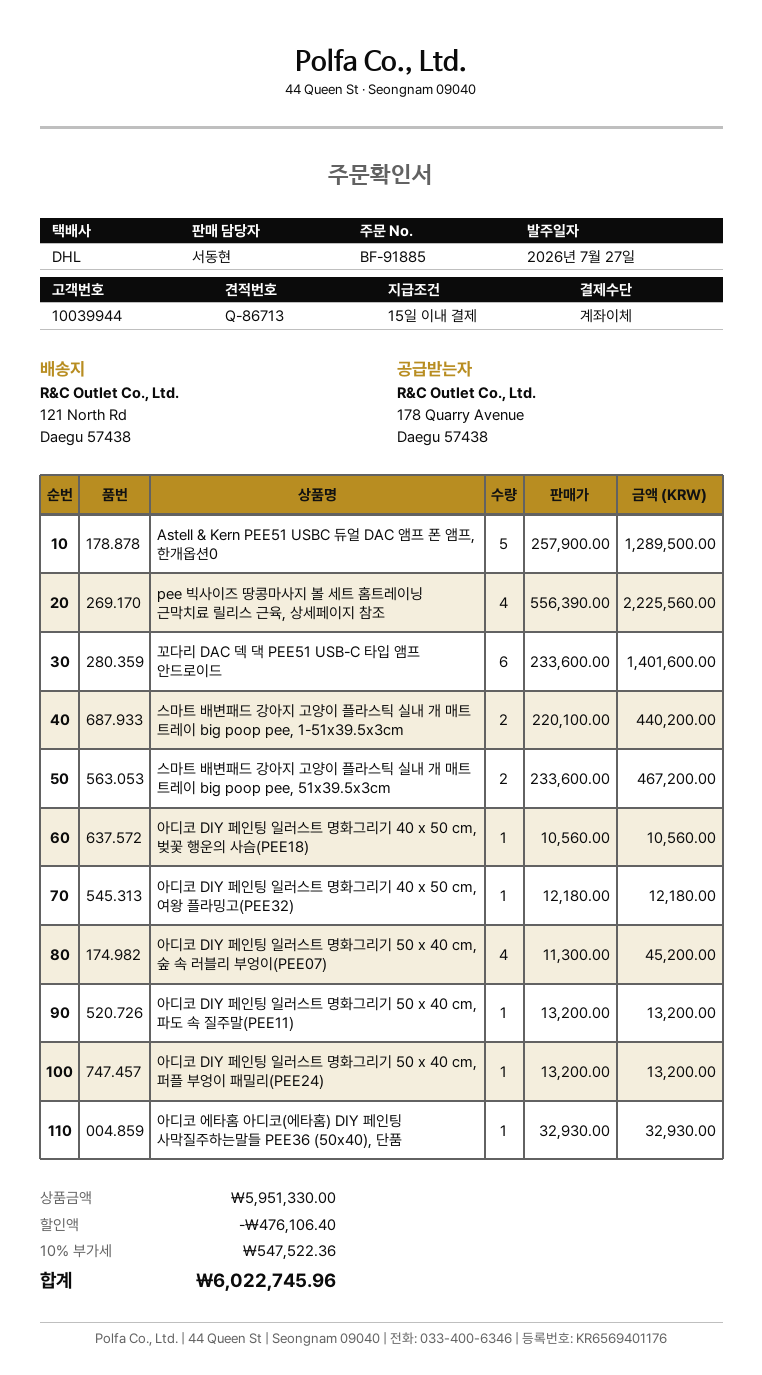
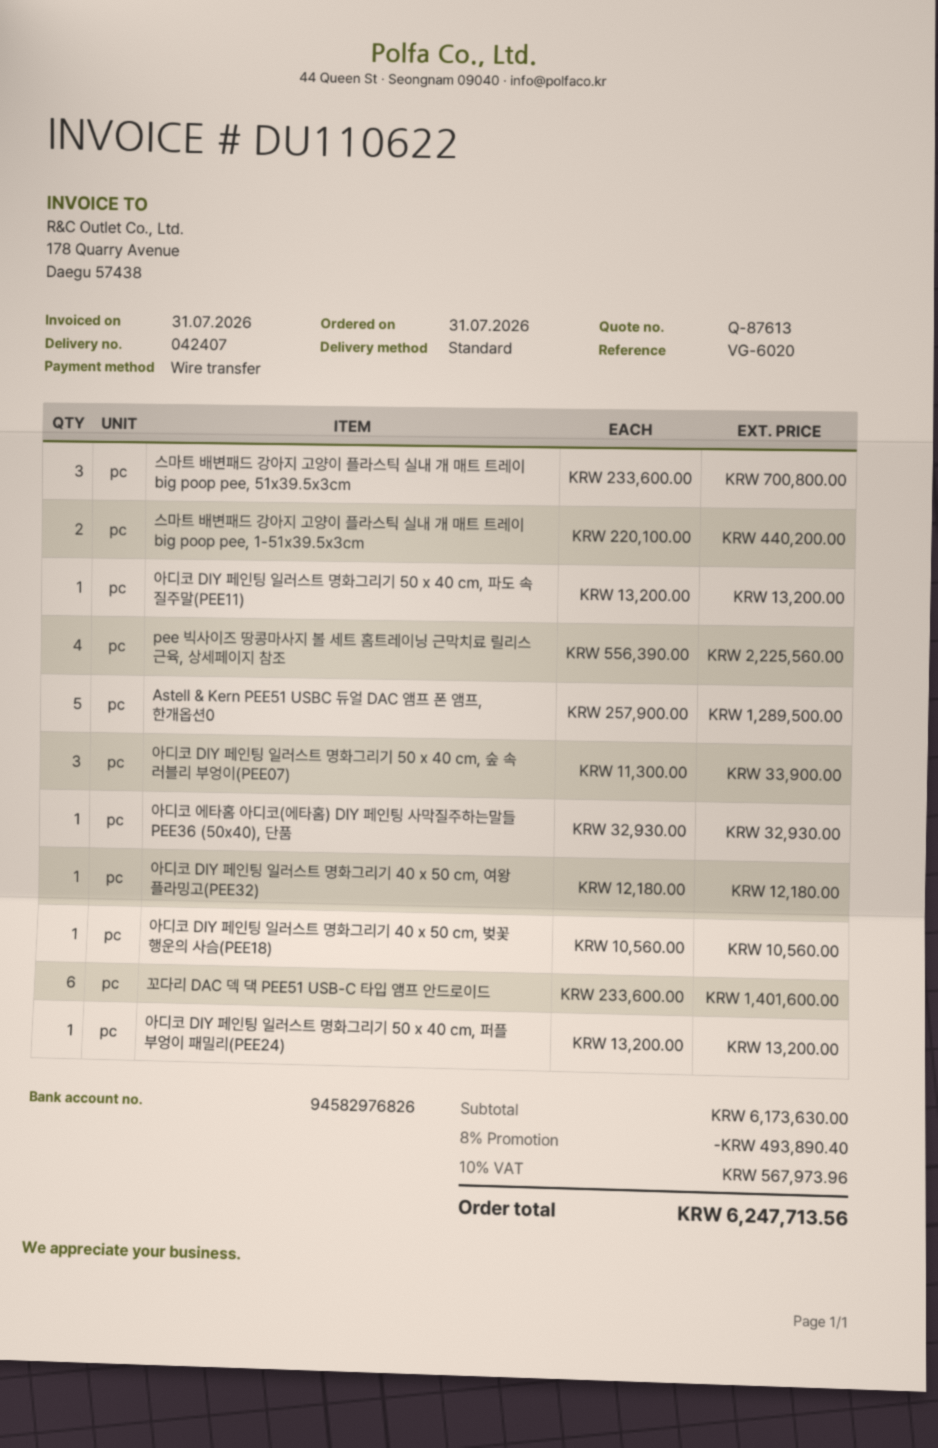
quote number: Q-86713 -> Q-87613
order date: 2026-07-27 -> 2026-07-31
shipping method: DHL -> standard
스마트 배변패드 강아지 고양이 플라스틱 실내 개 매트 트레이 big poop pee, 51x39.5x3cm: 2 x 233600.00 = 467200.00 -> 3 x 233600.00 = 700800.00
아디코 DIY 페인팅 일러스트 명화그리기 50 x 40 cm, 숲 속 러블리 부엉이(PEE07): 4 x 11300.00 = 45200.00 -> 3 x 11300.00 = 33900.00
subtotal: 5951330.00 -> 6173630.00
discount: 476106.40 -> 493890.40
tax: 10% = 547522.36 -> 10% = 567973.96
total: 6022745.96 -> 6247713.56

